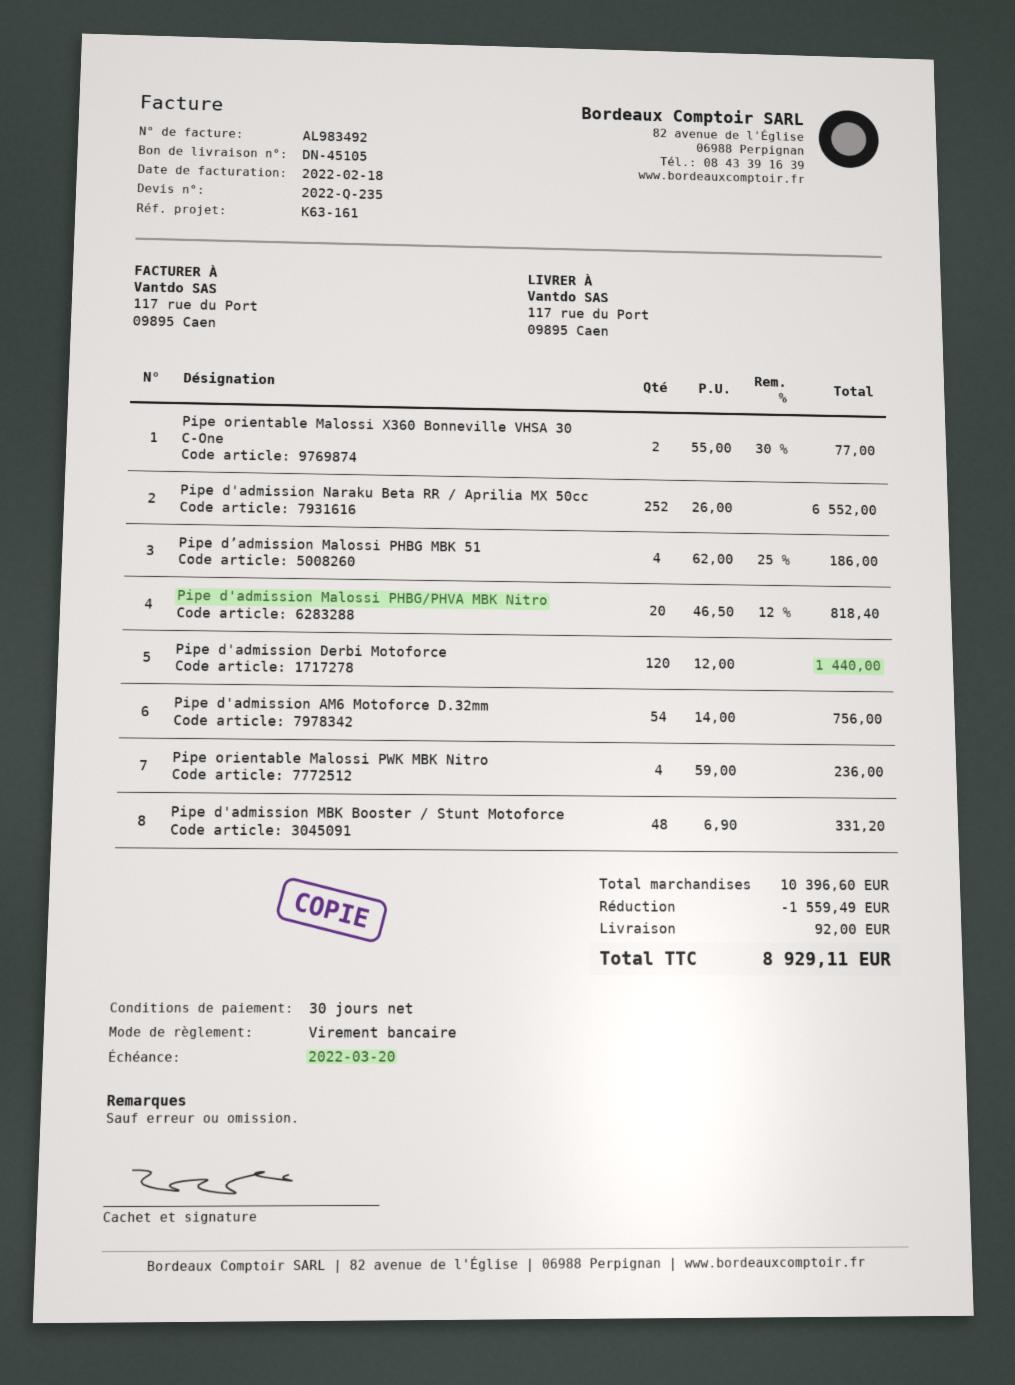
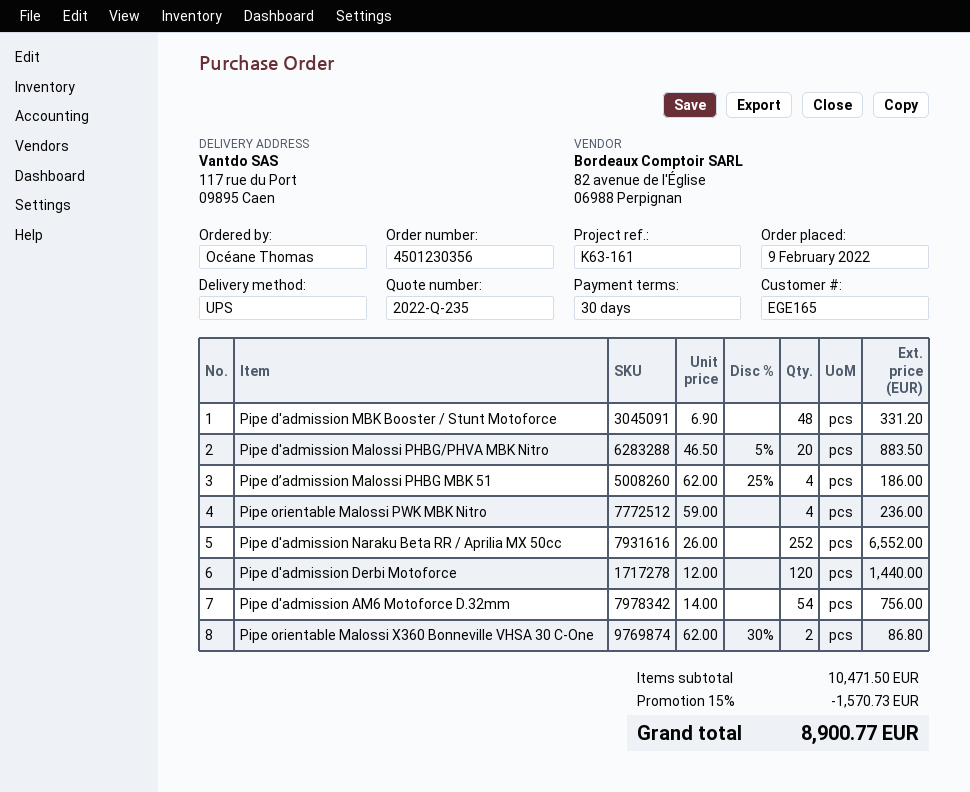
Pipe orientable Malossi X360 Bonneville VHSA 30 C-One: 2 x 55.00 - 30% = 77.00 -> 2 x 62.00 - 30% = 86.80
Pipe d'admission Malossi PHBG/PHVA MBK Nitro: 20 x 46.50 - 12% = 818.40 -> 20 x 46.50 - 5% = 883.50
subtotal: 10396.60 -> 10471.50
discount: 1559.49 -> 1570.73
shipping: 92.00 -> none
total: 8929.11 -> 8900.77

